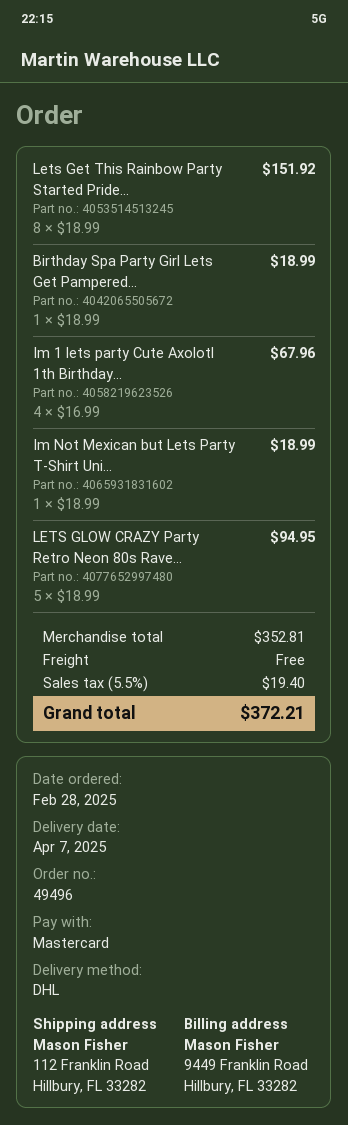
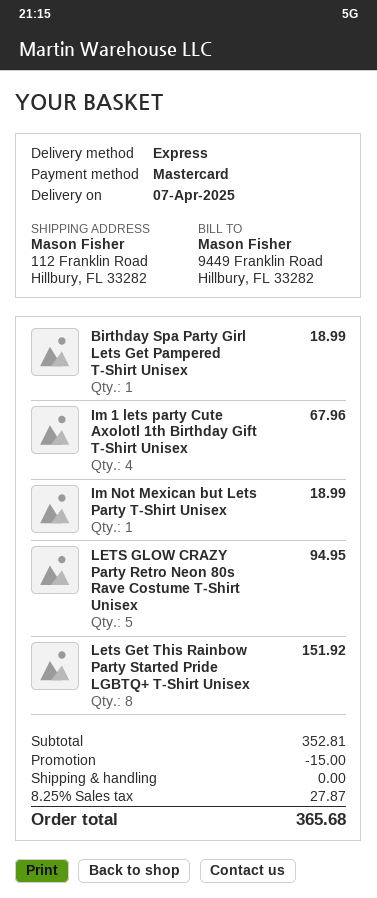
shipping method: DHL -> express
discount: none -> 15.00
tax: 5.5% = 19.40 -> 8.25% = 27.87
total: 372.21 -> 365.68

